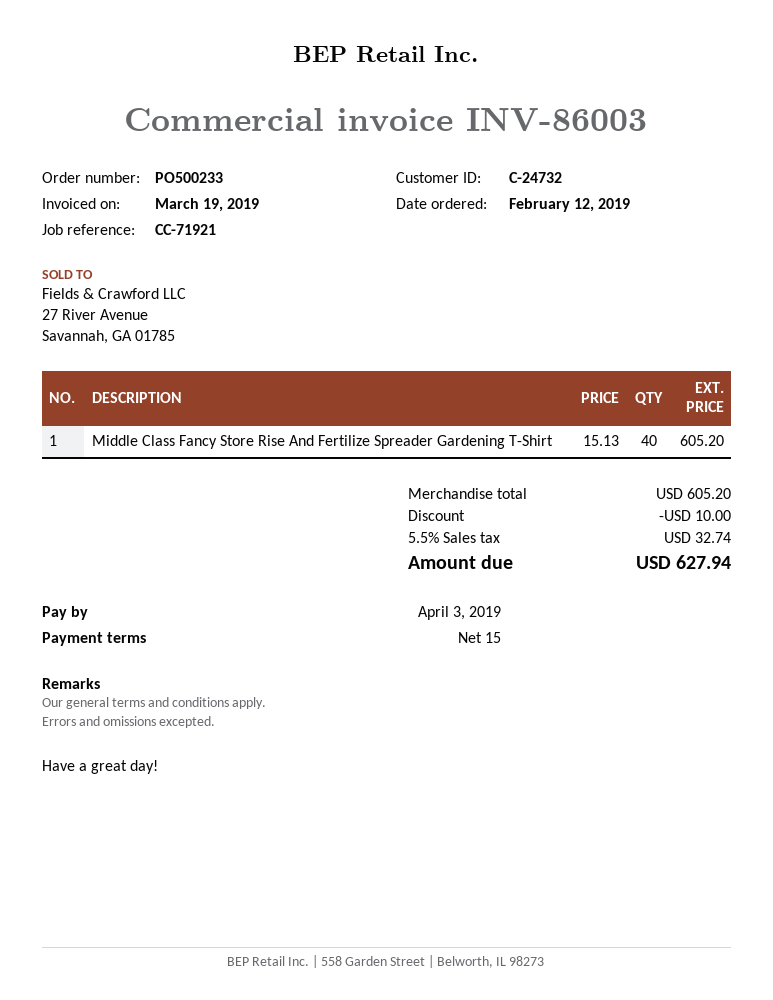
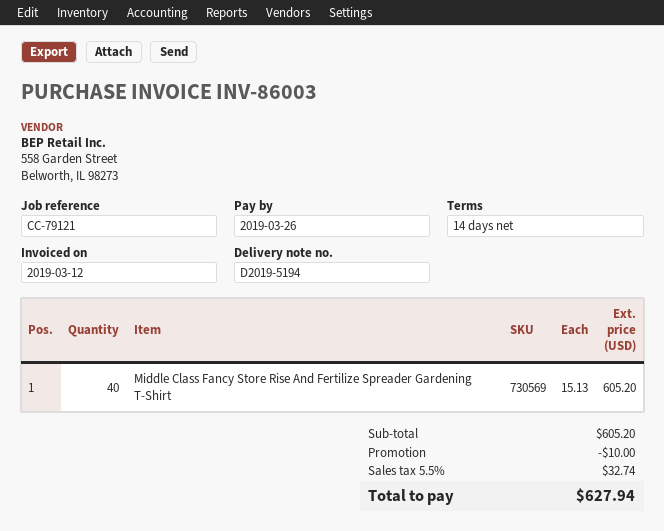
invoice date: 2019-03-19 -> 2019-03-12
payment terms: 15 days -> 14 days
due date: 2019-04-03 -> 2019-03-26
reference: CC-71921 -> CC-79121

